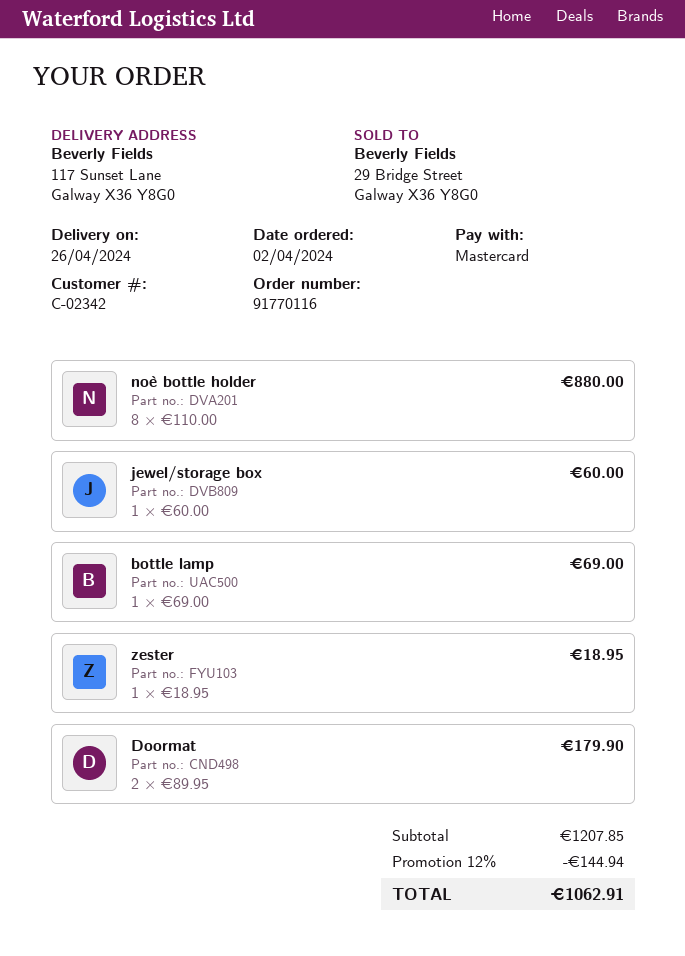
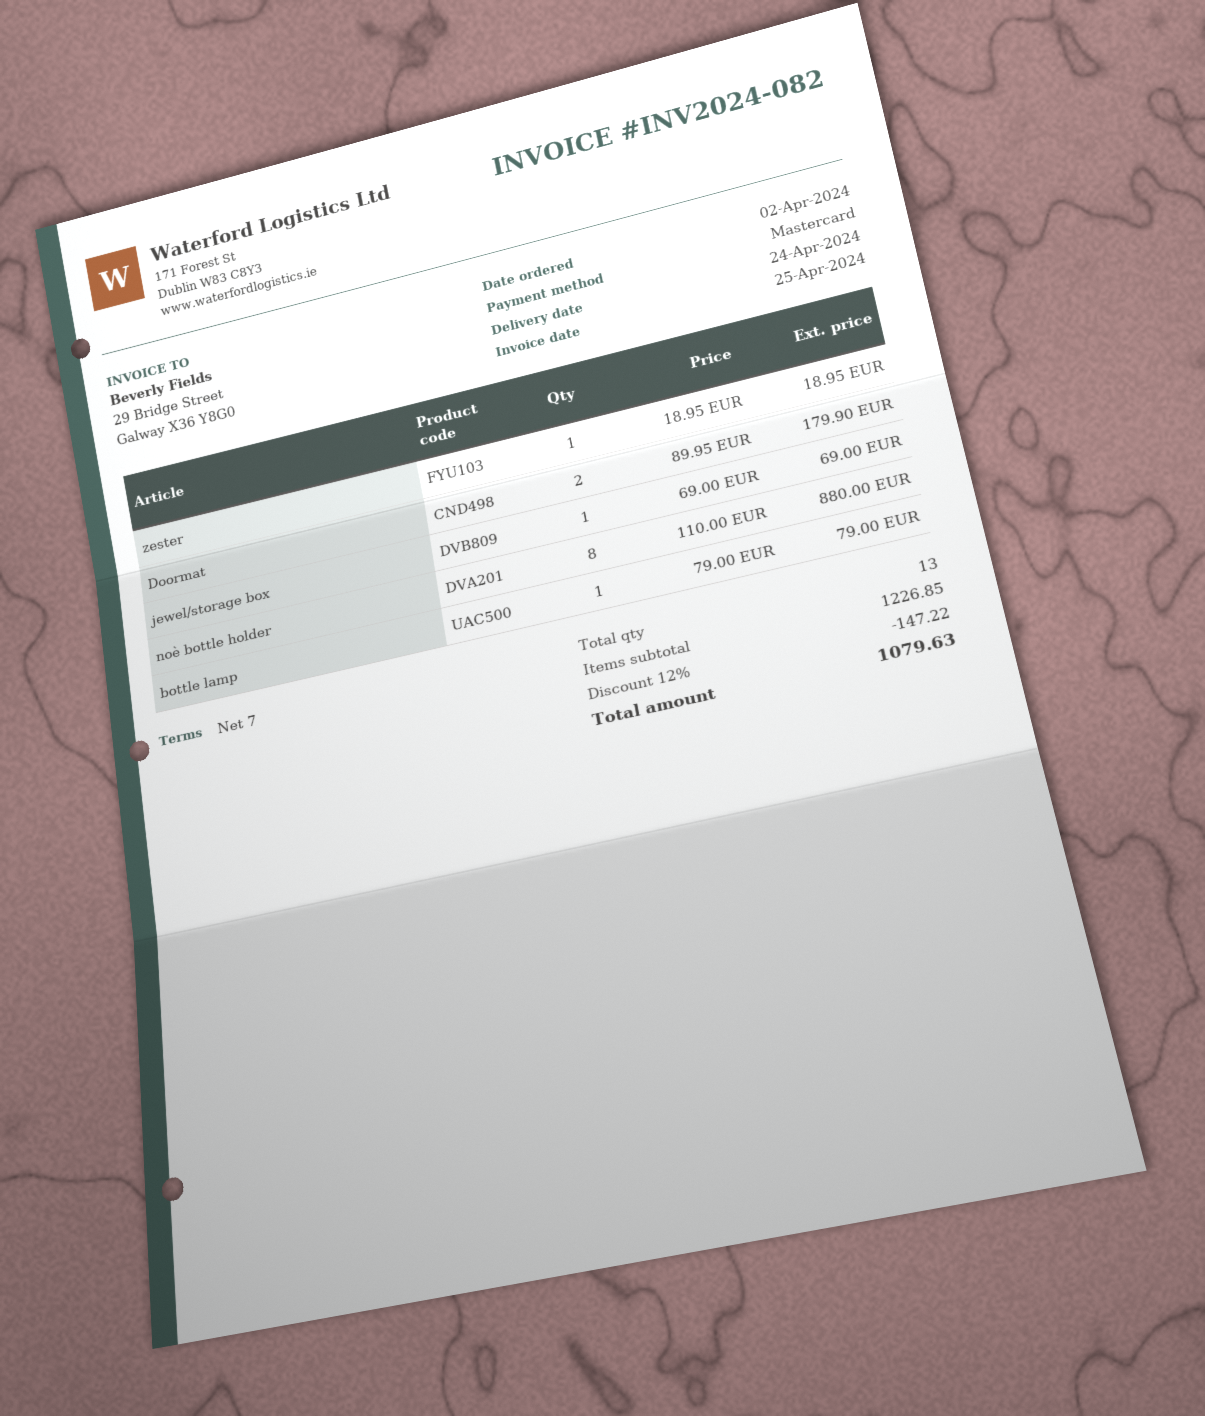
delivery date: 2024-04-26 -> 2024-04-24
jewel/storage box: 1 x 60.00 = 60.00 -> 1 x 69.00 = 69.00
bottle lamp: 1 x 69.00 = 69.00 -> 1 x 79.00 = 79.00
subtotal: 1207.85 -> 1226.85
discount: 12% = 144.94 -> 12% = 147.22
total: 1062.91 -> 1079.63

